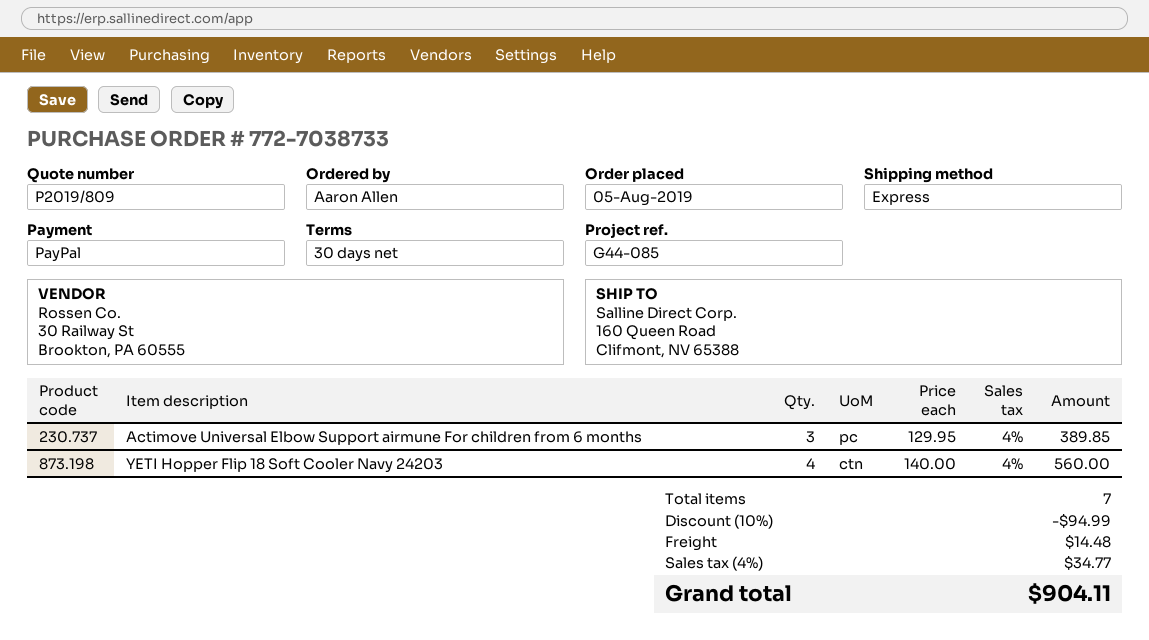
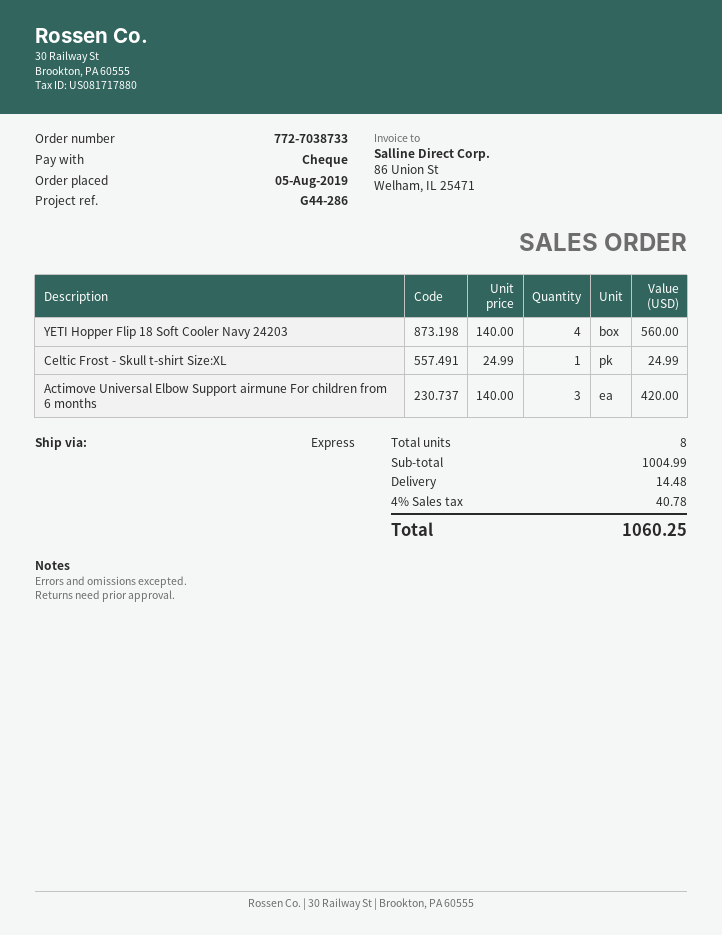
reference: G44-085 -> G44-286
payment method: PayPal -> cheque
Actimove Universal Elbow Support airmune For children from 6 months: 3 x 129.95 = 389.85 -> 3 x 140.00 = 420.00
Celtic Frost - Skull t-shirt Size:XL: none -> 1 x 24.99 = 24.99
total quantity: 7 -> 8
discount: 10% = 94.99 -> none
tax: 4% = 34.77 -> 4% = 40.78
total: 904.11 -> 1060.25

